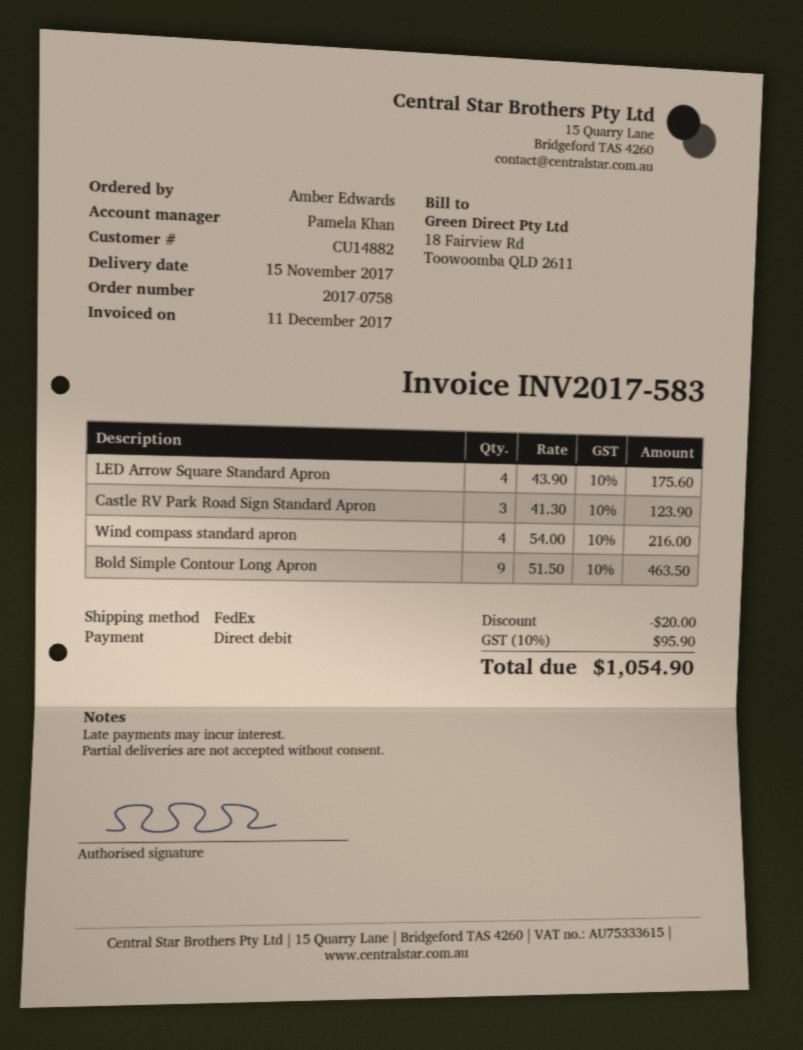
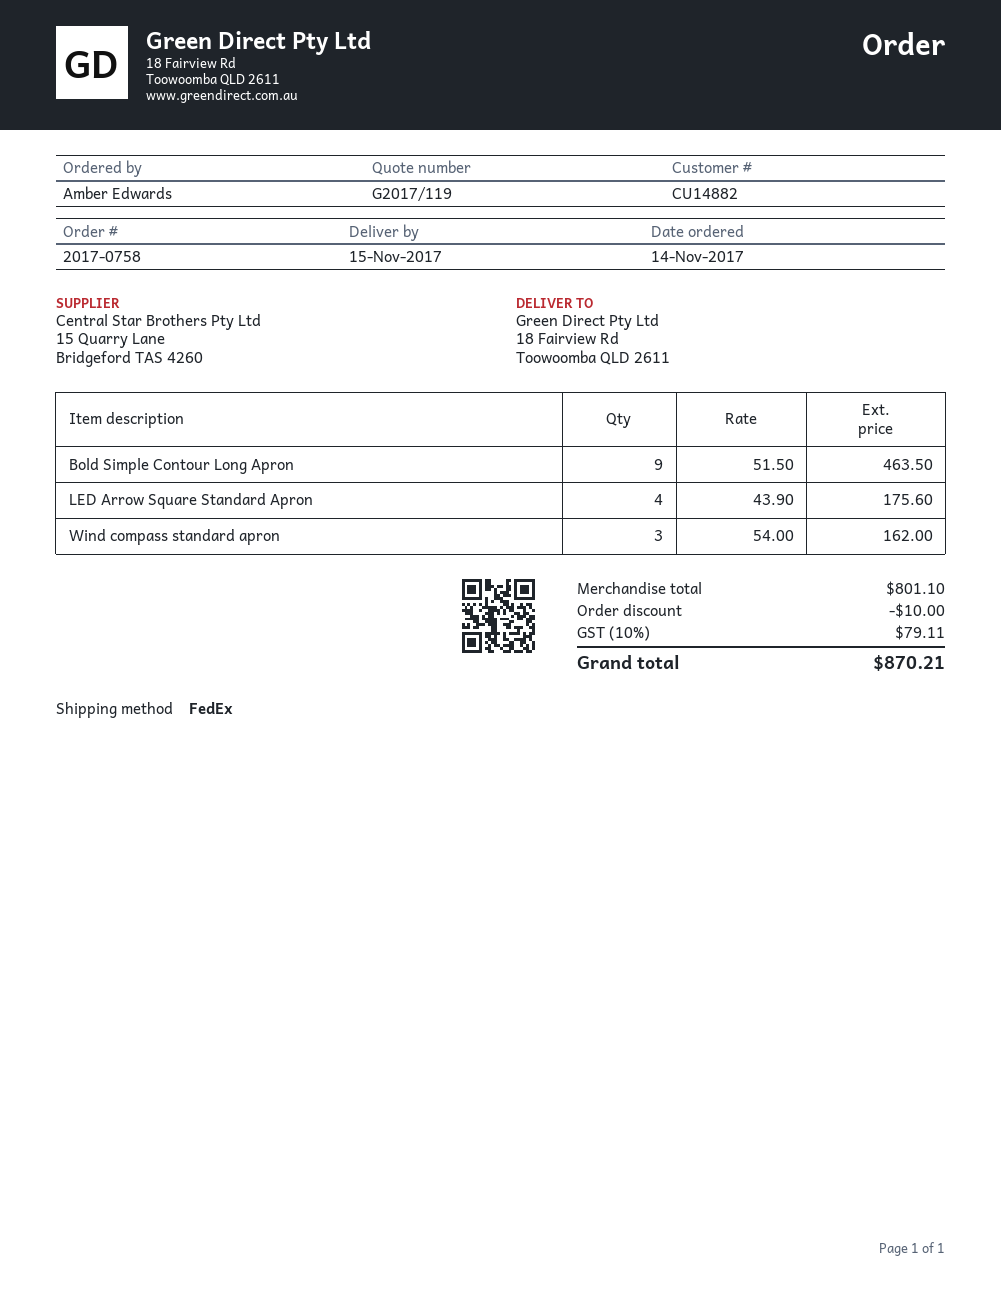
Castle RV Park Road Sign Standard Apron: 3 x 41.30 = 123.90 -> none
Wind compass standard apron: 4 x 54.00 = 216.00 -> 3 x 54.00 = 162.00
discount: 20.00 -> 10.00
tax: 10% = 95.90 -> 10% = 79.11
total: 1054.90 -> 870.21

